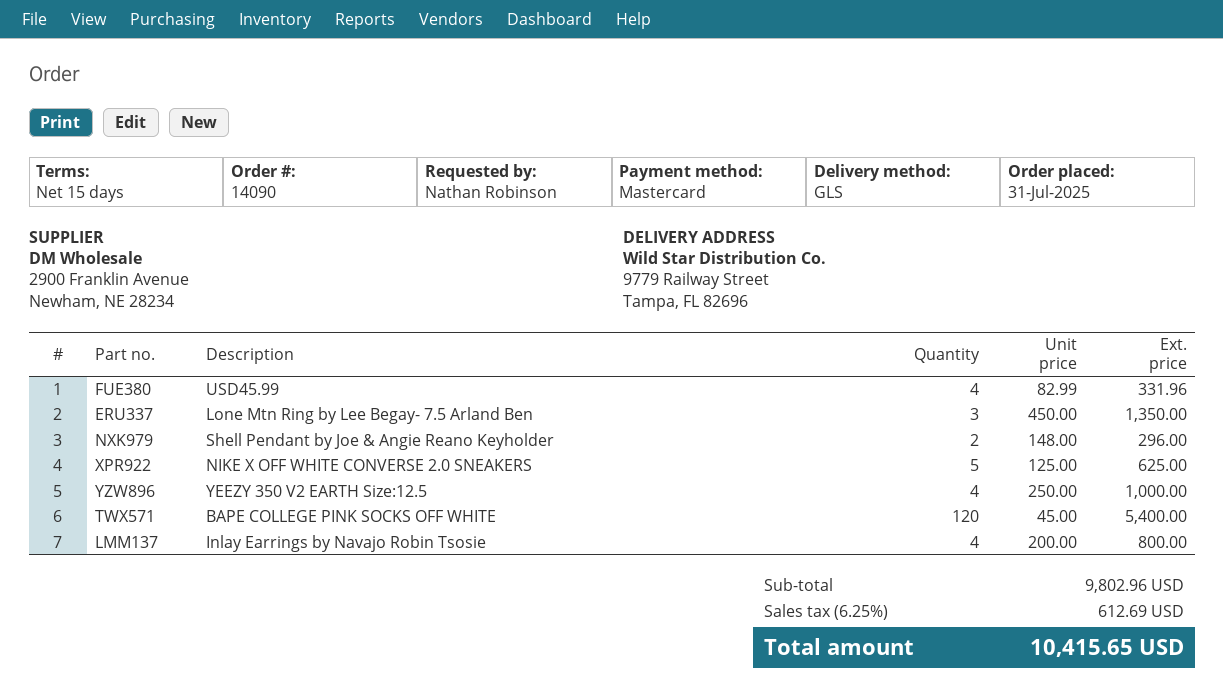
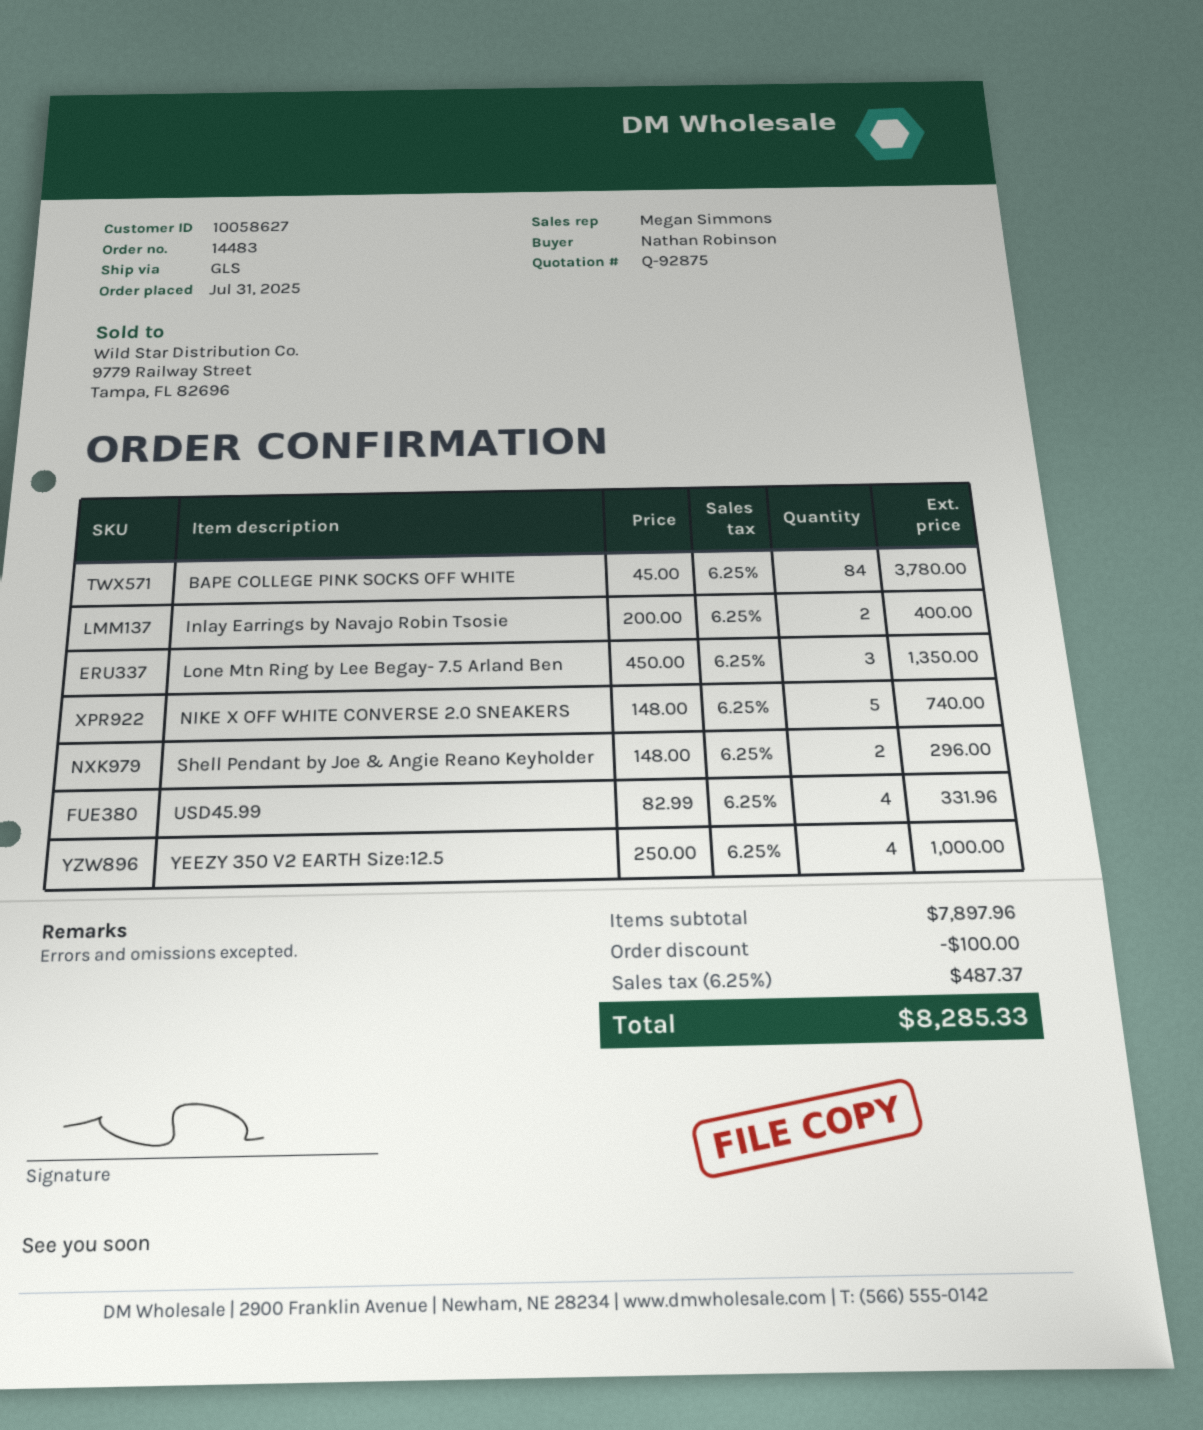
order number: 14090 -> 14483
NIKE X OFF WHITE CONVERSE 2.0 SNEAKERS: 5 x 125.00 = 625.00 -> 5 x 148.00 = 740.00
BAPE COLLEGE PINK SOCKS OFF WHITE: 120 x 45.00 = 5400.00 -> 84 x 45.00 = 3780.00
Inlay Earrings by Navajo Robin Tsosie: 4 x 200.00 = 800.00 -> 2 x 200.00 = 400.00
subtotal: 9802.96 -> 7897.96
discount: none -> 100.00
tax: 6.25% = 612.69 -> 6.25% = 487.37
total: 10415.65 -> 8285.33

